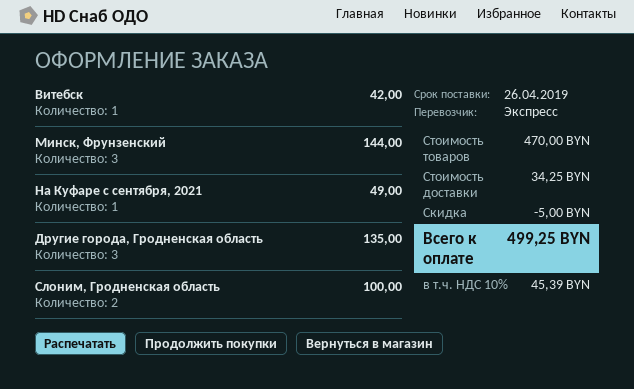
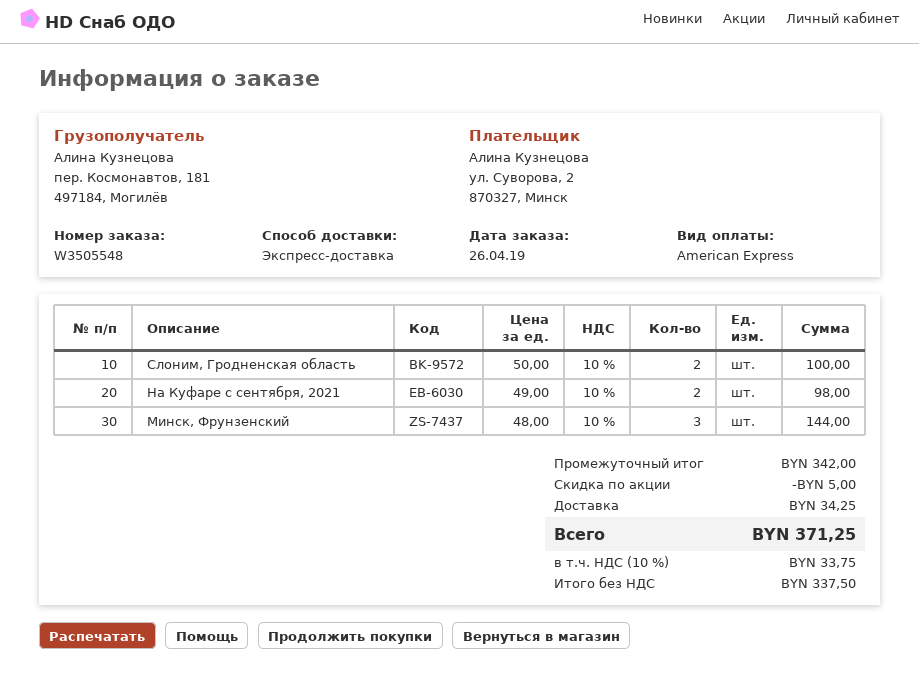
Витебск: 1 for 42.00 -> none
На Куфаре с сентября, 2021: 1 for 49.00 -> 2 for 98.00
Другие города, Гродненская область: 3 for 135.00 -> none
subtotal: 470.00 -> 342.00
tax: 10% = 45.39 -> 10% = 33.75
total: 499.25 -> 371.25

